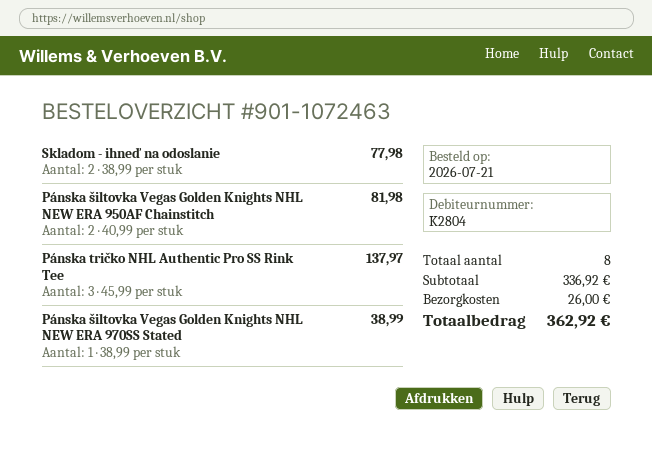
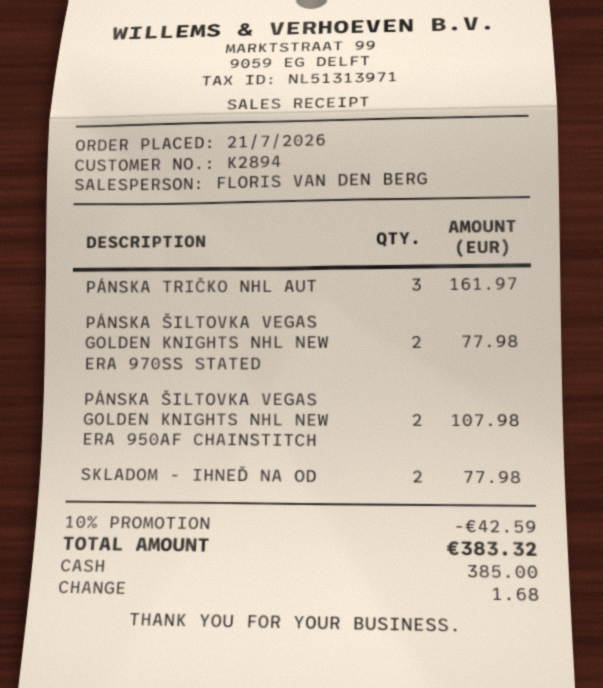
customer number: K2804 -> K2894
Pánska šiltovka Vegas Golden Knights NHL NEW ERA 950AF Chainstitch: 2 for 81.98 -> 2 for 107.98
Pánska tričko NHL Authentic Pro SS Rink Tee: 3 for 137.97 -> 3 for 161.97
Pánska šiltovka Vegas Golden Knights NHL NEW ERA 970SS Stated: 1 for 38.99 -> 2 for 77.98
discount: none -> 10% = 42.59
shipping: 26.00 -> none
total: 362.92 -> 383.32

